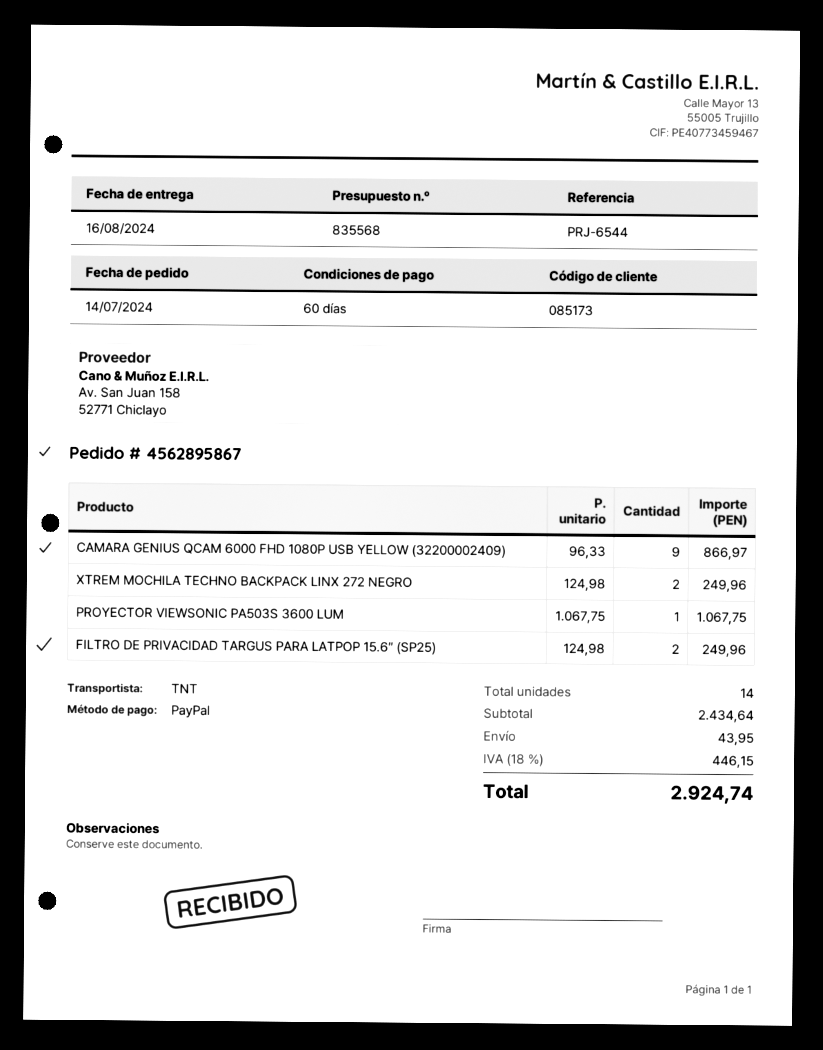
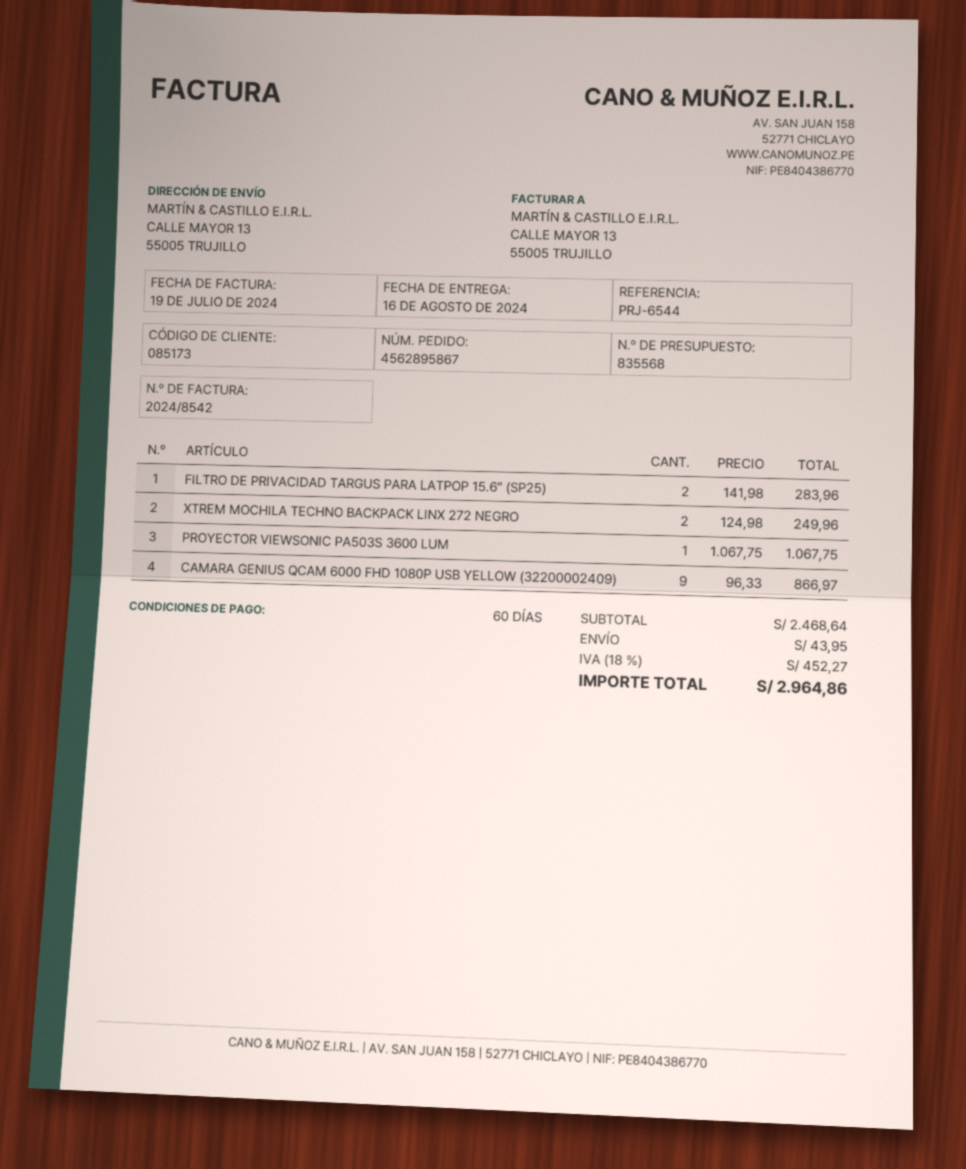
FILTRO DE PRIVACIDAD TARGUS PARA LATPOP 15.6″ (SP25): 2 x 124.98 = 249.96 -> 2 x 141.98 = 283.96
subtotal: 2434.64 -> 2468.64
tax: 18% = 446.15 -> 18% = 452.27
total: 2924.74 -> 2964.86

